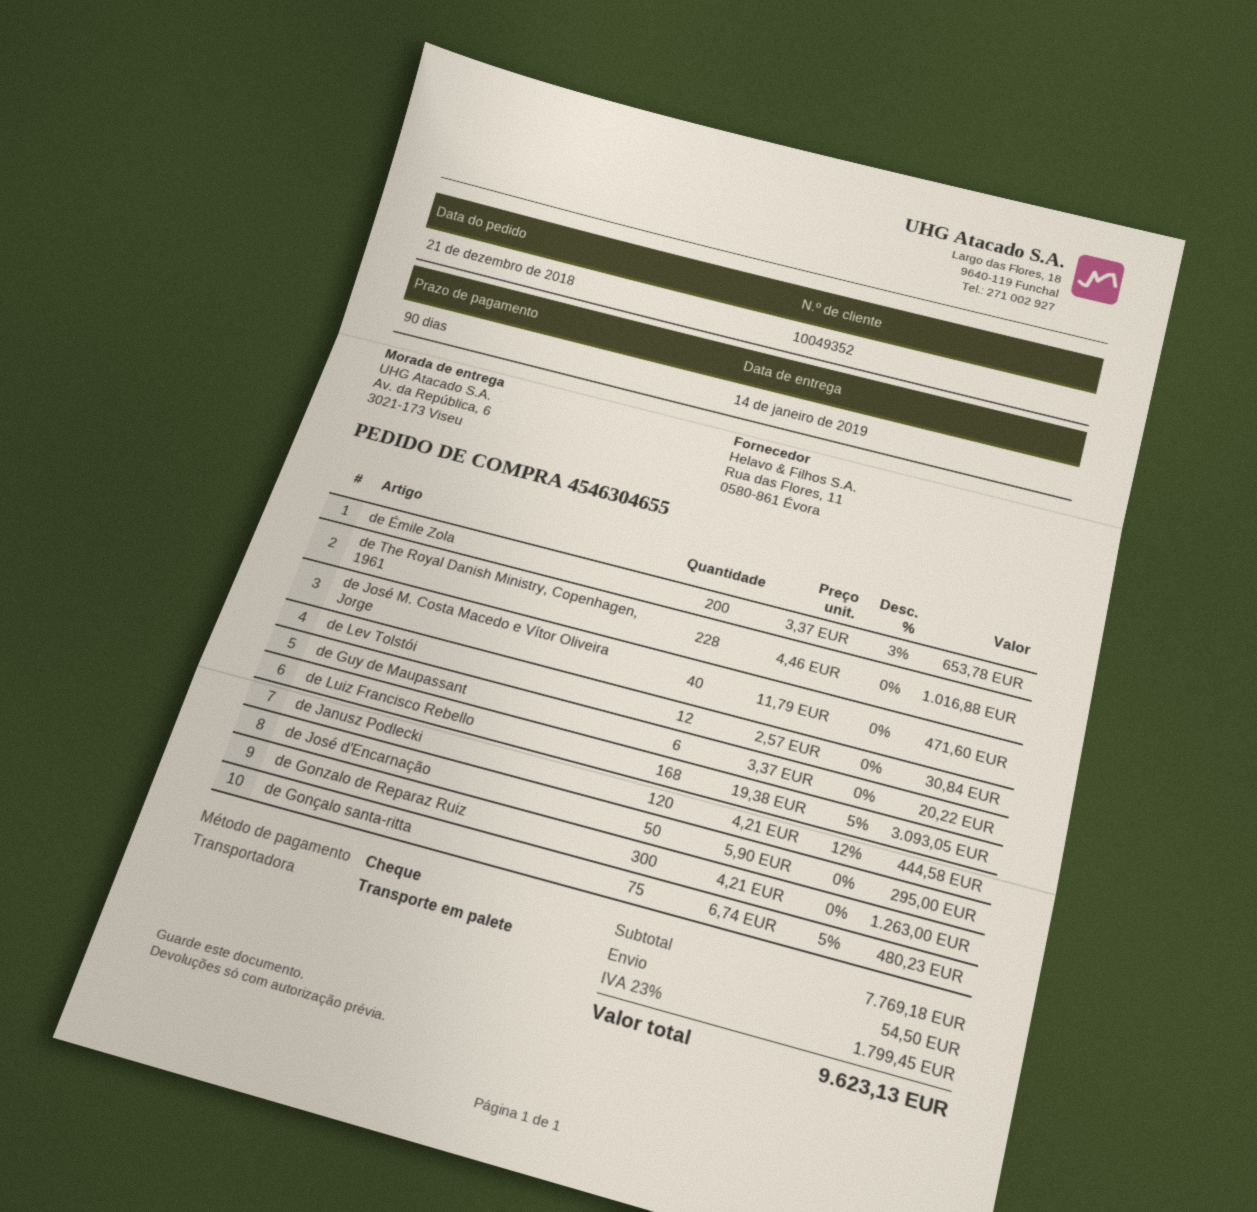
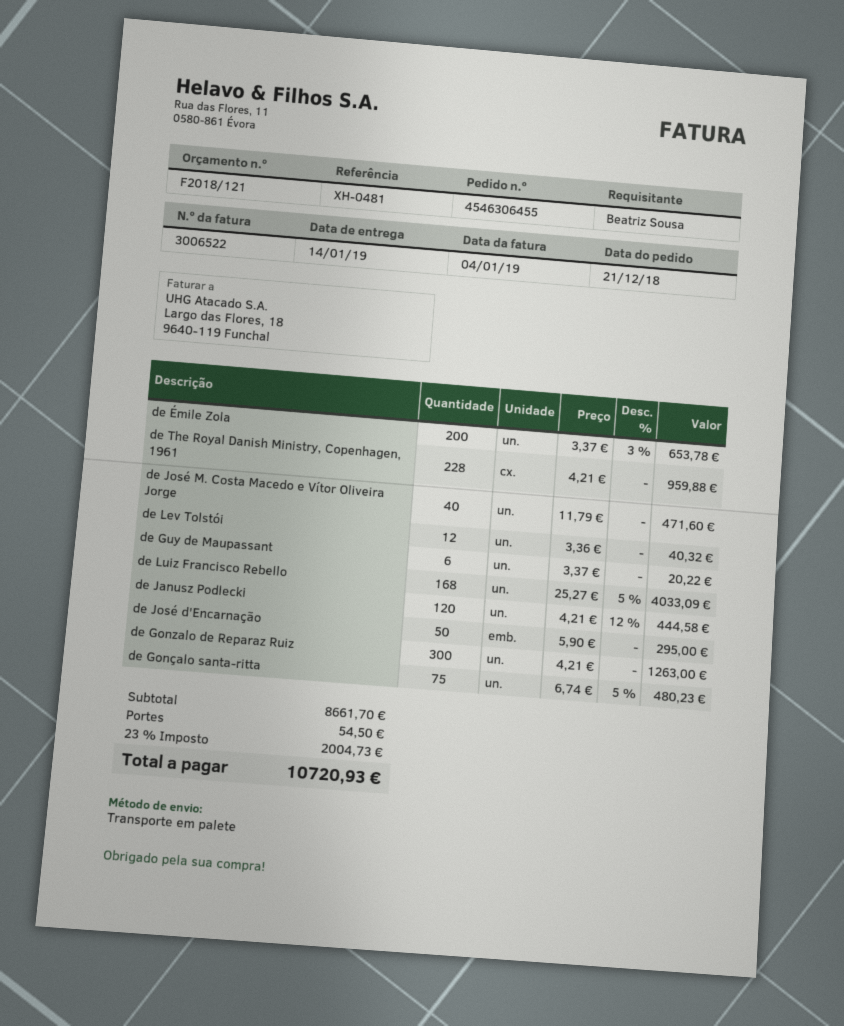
order number: 4546304655 -> 4546306455
de The Royal Danish Ministry, Copenhagen, 1961: 228 x 4.46 = 1016.88 -> 228 x 4.21 = 959.88
de Lev Tolstói: 12 x 2.57 = 30.84 -> 12 x 3.36 = 40.32
de Luiz Francisco Rebello: 168 x 19.38 - 5% = 3093.05 -> 168 x 25.27 - 5% = 4033.09
subtotal: 7769.18 -> 8661.70
tax: 23% = 1799.45 -> 23% = 2004.73
total: 9623.13 -> 10720.93

